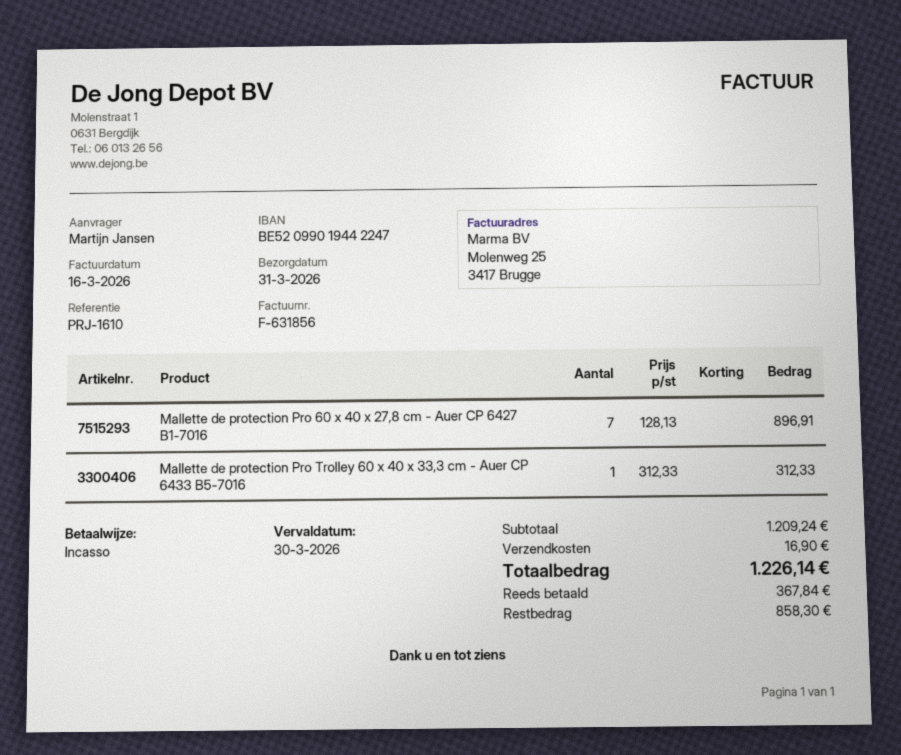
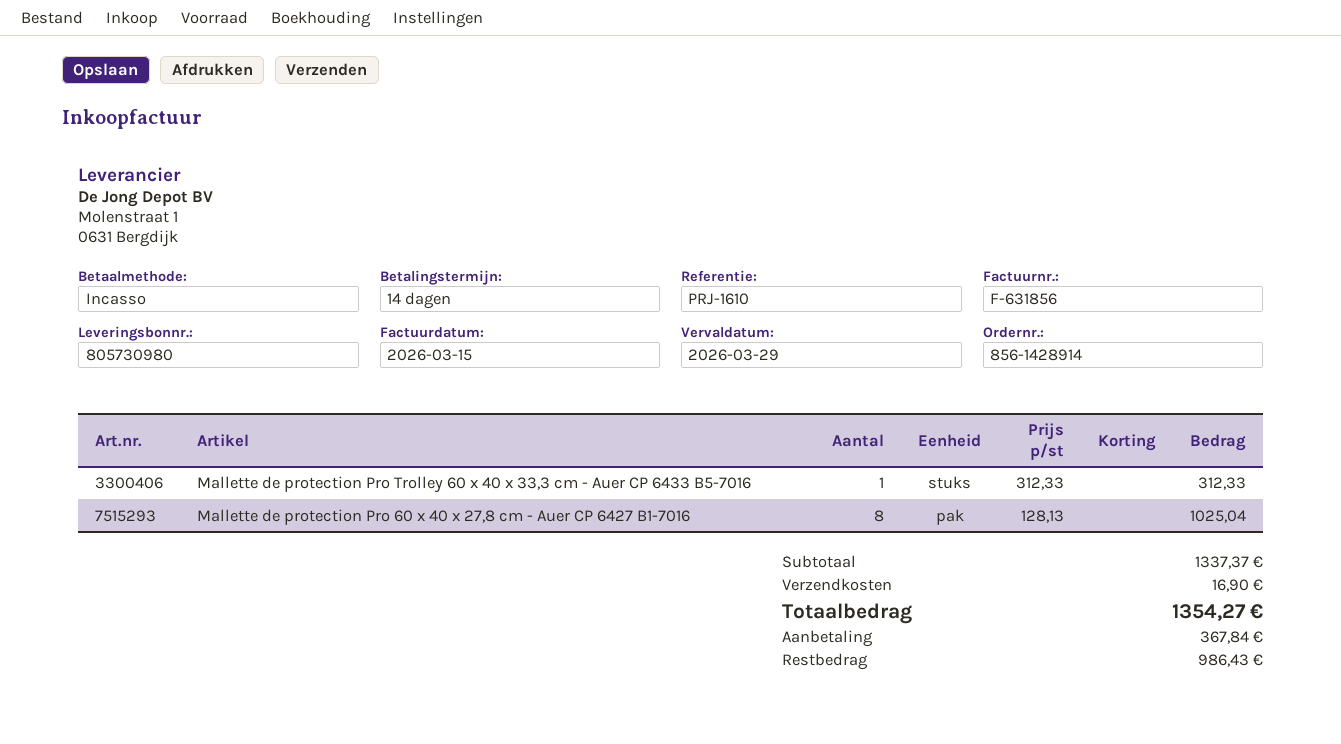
invoice date: 2026-03-16 -> 2026-03-15
due date: 2026-03-30 -> 2026-03-29
Mallette de protection Pro 60 x 40 x 27,8 cm - Auer CP 6427 B1-7016: 7 x 128.13 = 896.91 -> 8 x 128.13 = 1025.04
subtotal: 1209.24 -> 1337.37
total: 1226.14 -> 1354.27
balance: 858.30 -> 986.43

